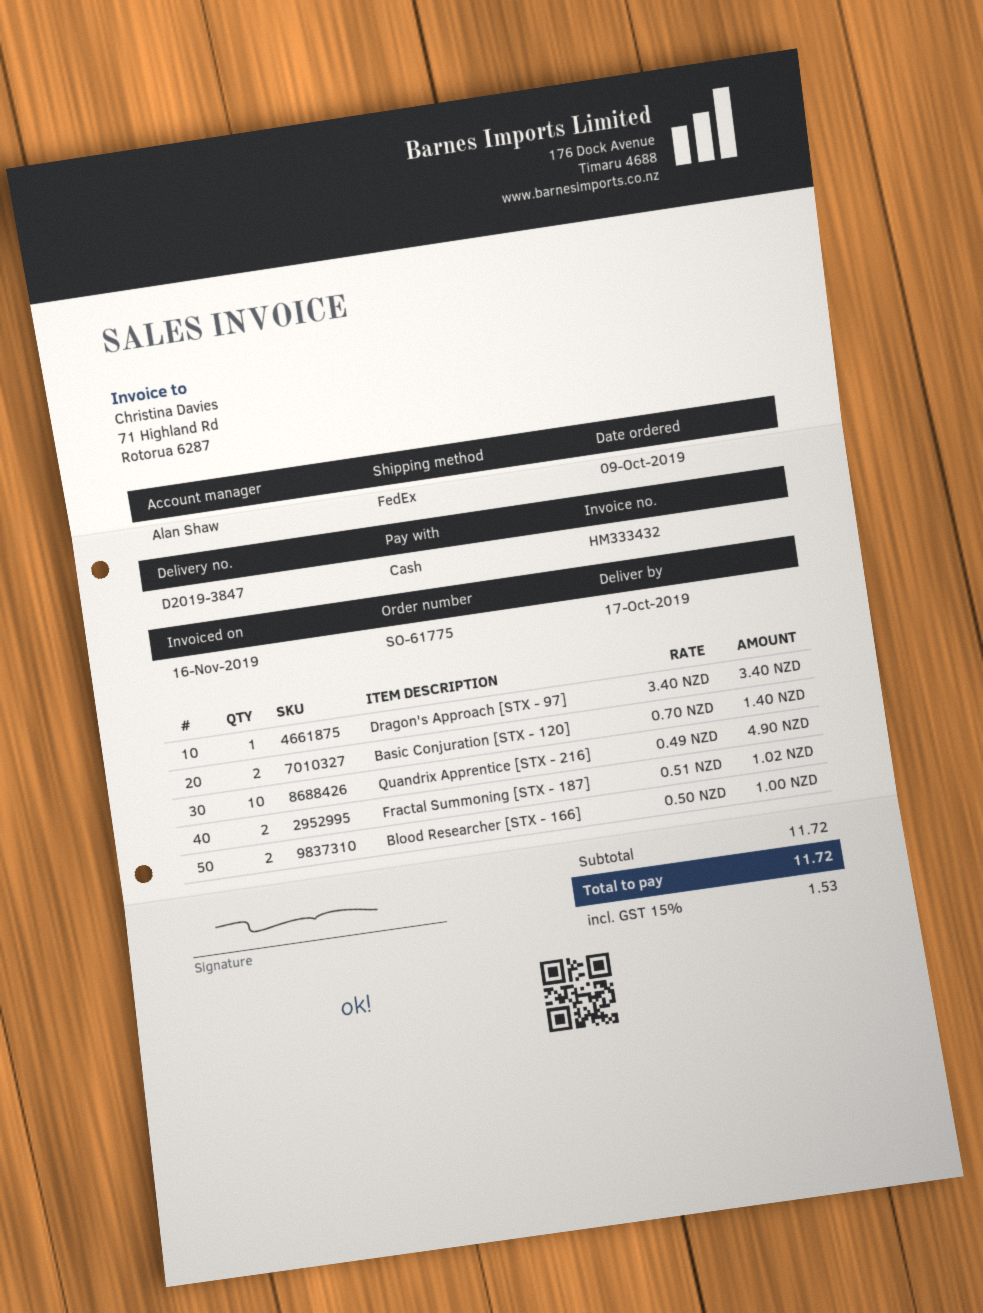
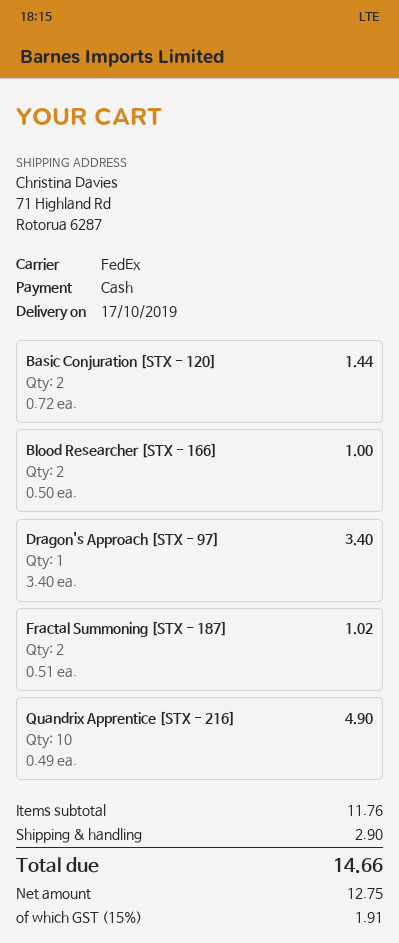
Basic Conjuration [STX - 120]: 2 x 0.70 = 1.40 -> 2 x 0.72 = 1.44
subtotal: 11.72 -> 11.76
shipping: none -> 2.90
tax: 15% = 1.53 -> 15% = 1.91
total: 11.72 -> 14.66

